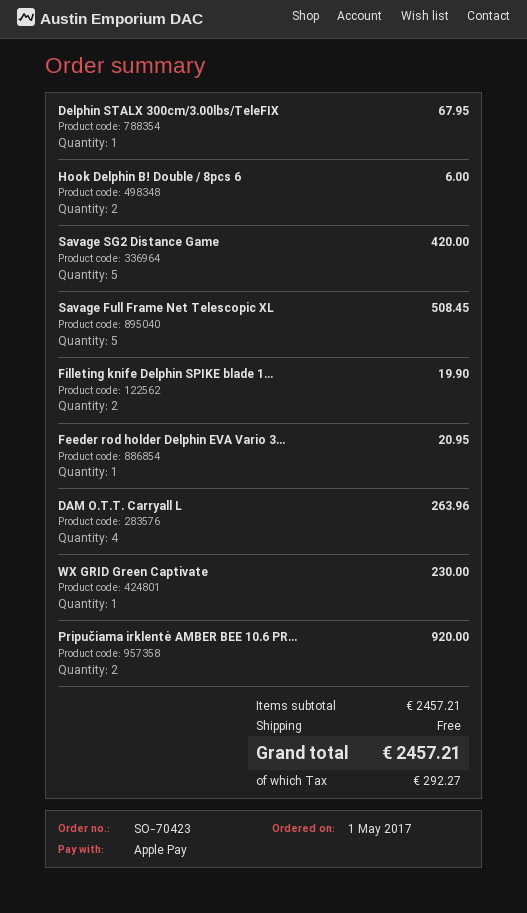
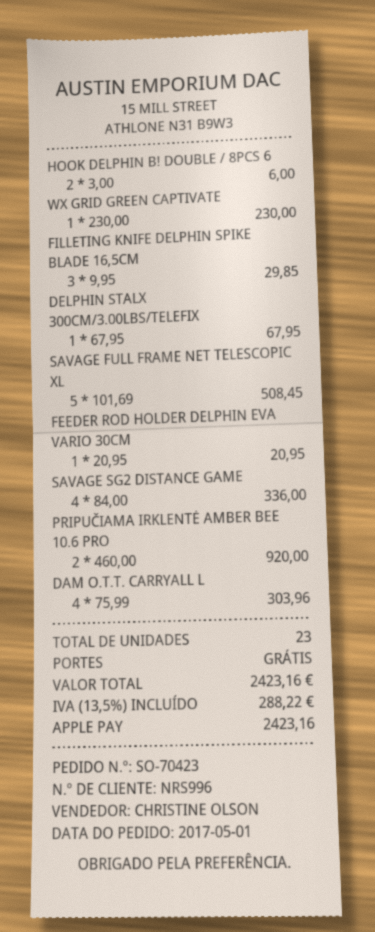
Savage SG2 Distance Game: 5 for 420.00 -> 4 for 336.00
Filleting knife Delphin SPIKE blade 1...: 2 for 19.90 -> 3 for 29.85
DAM O.T.T. Carryall L: 4 for 263.96 -> 4 for 303.96
tax: 292.27 -> 288.22
total: 2457.21 -> 2423.16

